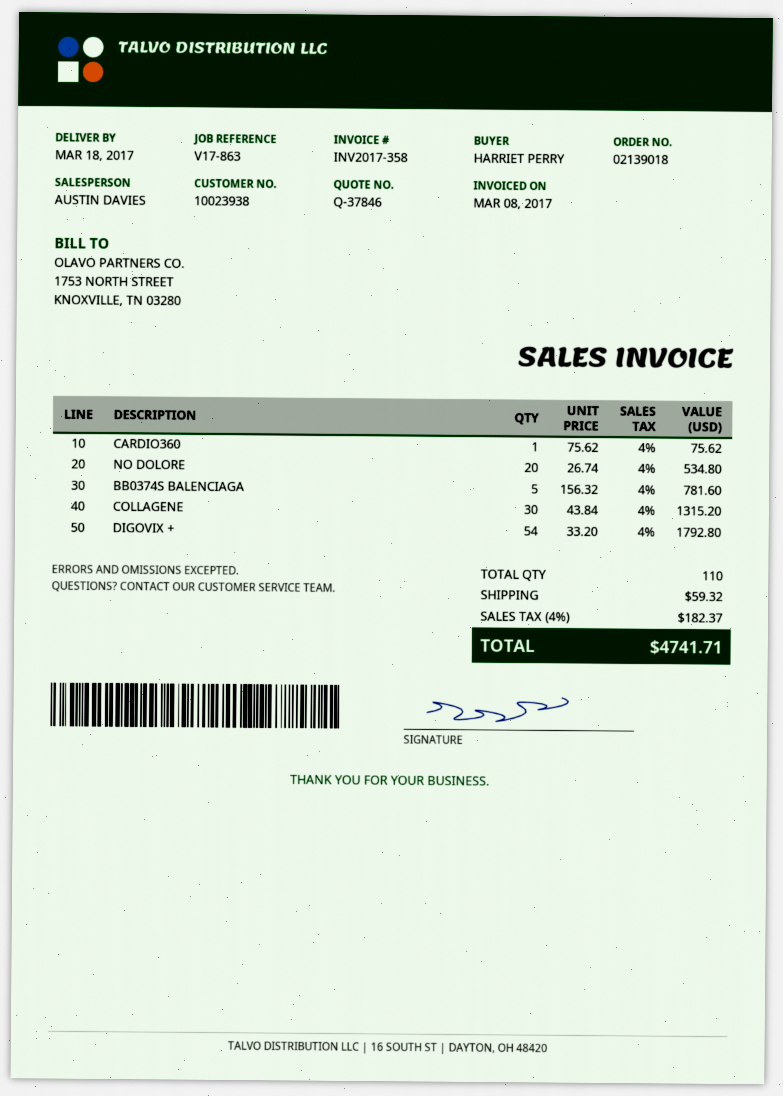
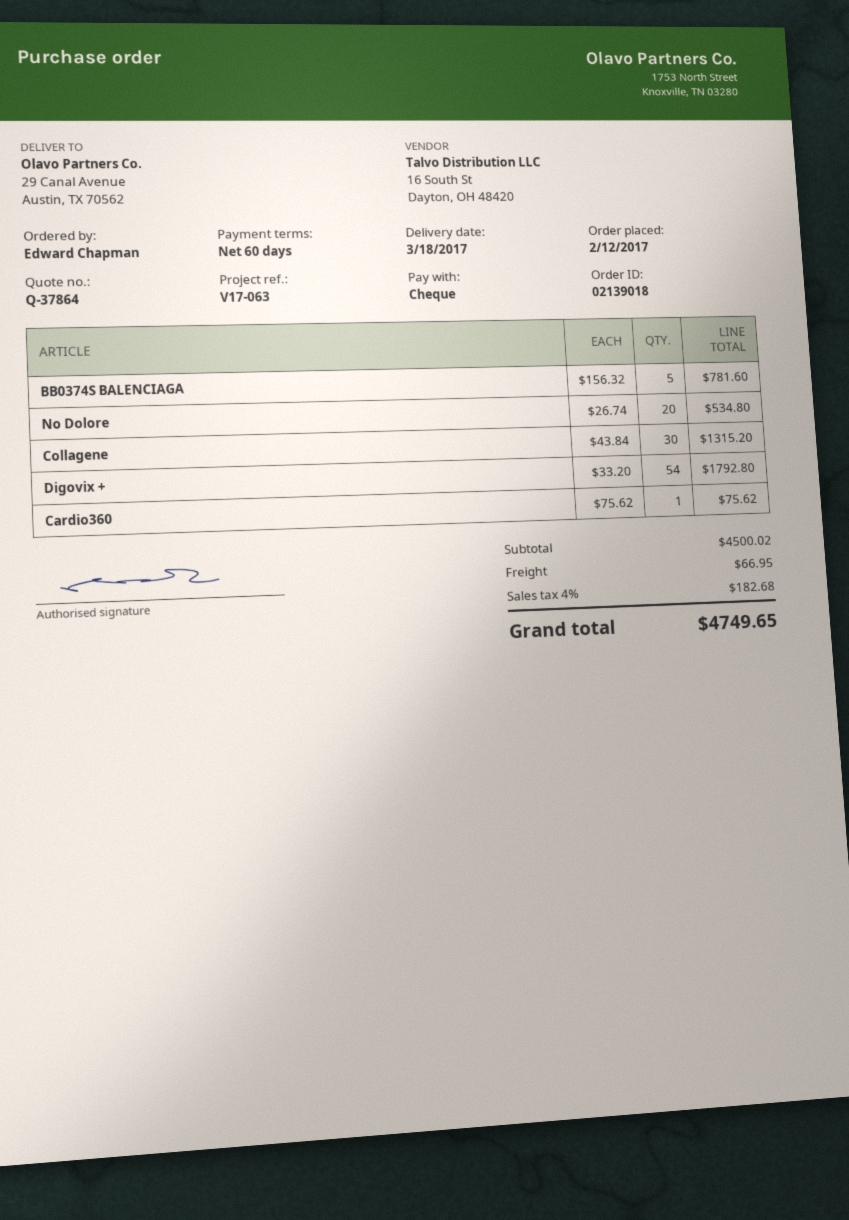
quote number: Q-37846 -> Q-37864
reference: V17-863 -> V17-063
ordered by: HARRIET PERRY -> Edward Chapman
shipping: 59.32 -> 66.95
tax: 4% = 182.37 -> 4% = 182.68
total: 4741.71 -> 4749.65

